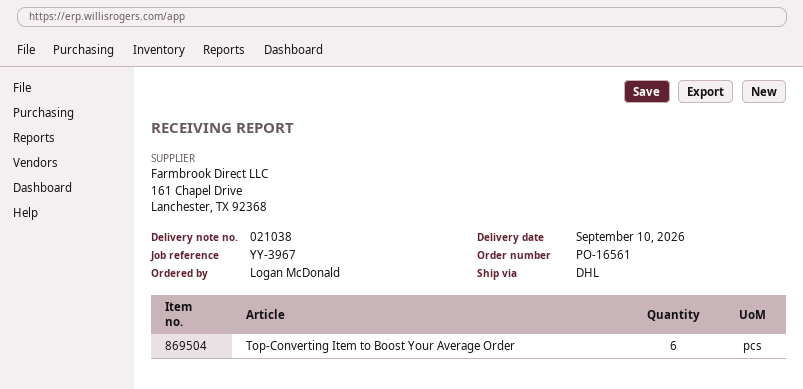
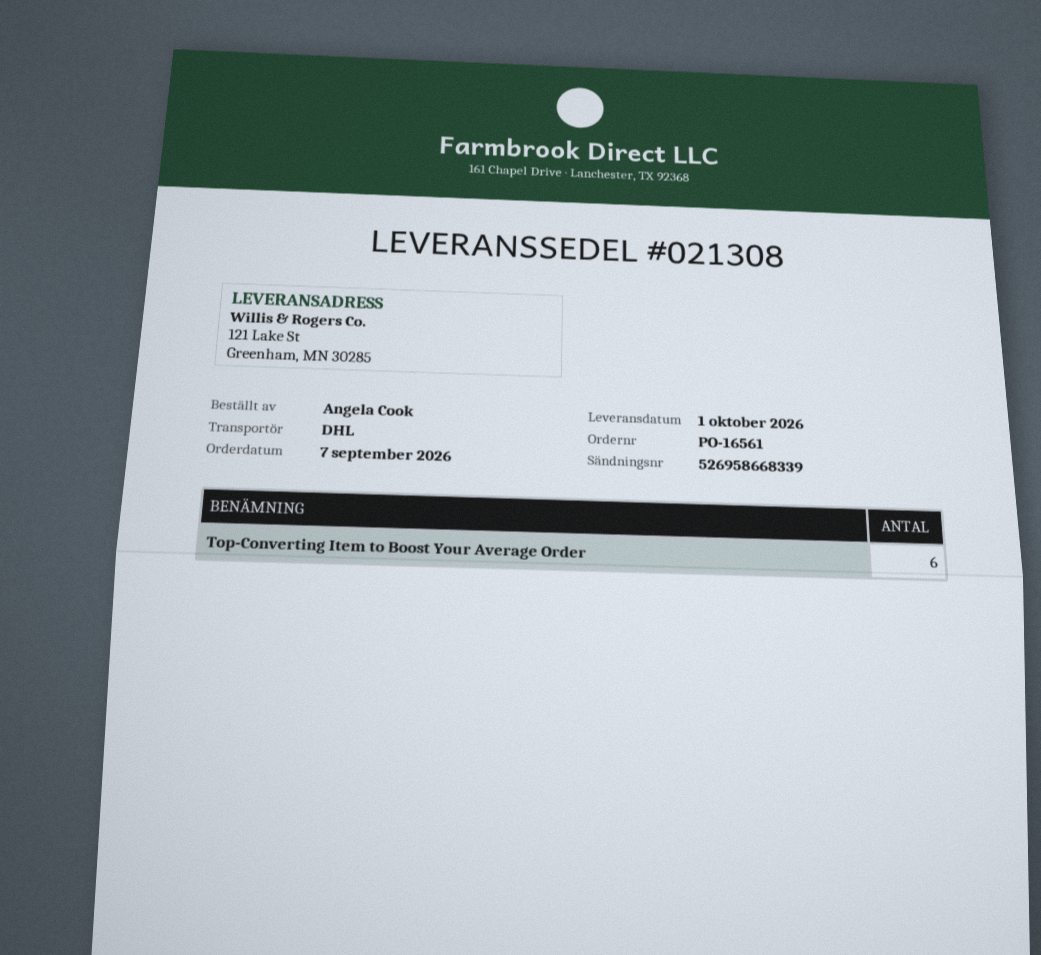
delivery note number: 021038 -> 021308
delivery date: 2026-09-10 -> 2026-10-01
ordered by: Logan McDonald -> Angela Cook

